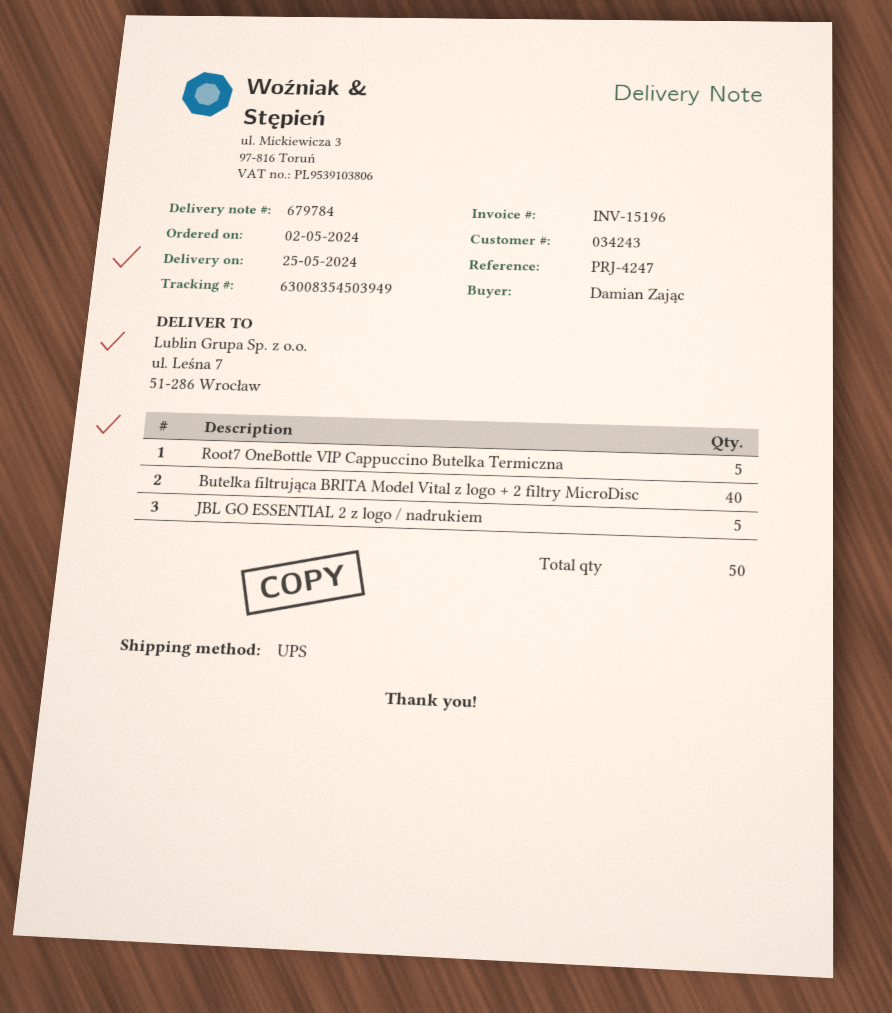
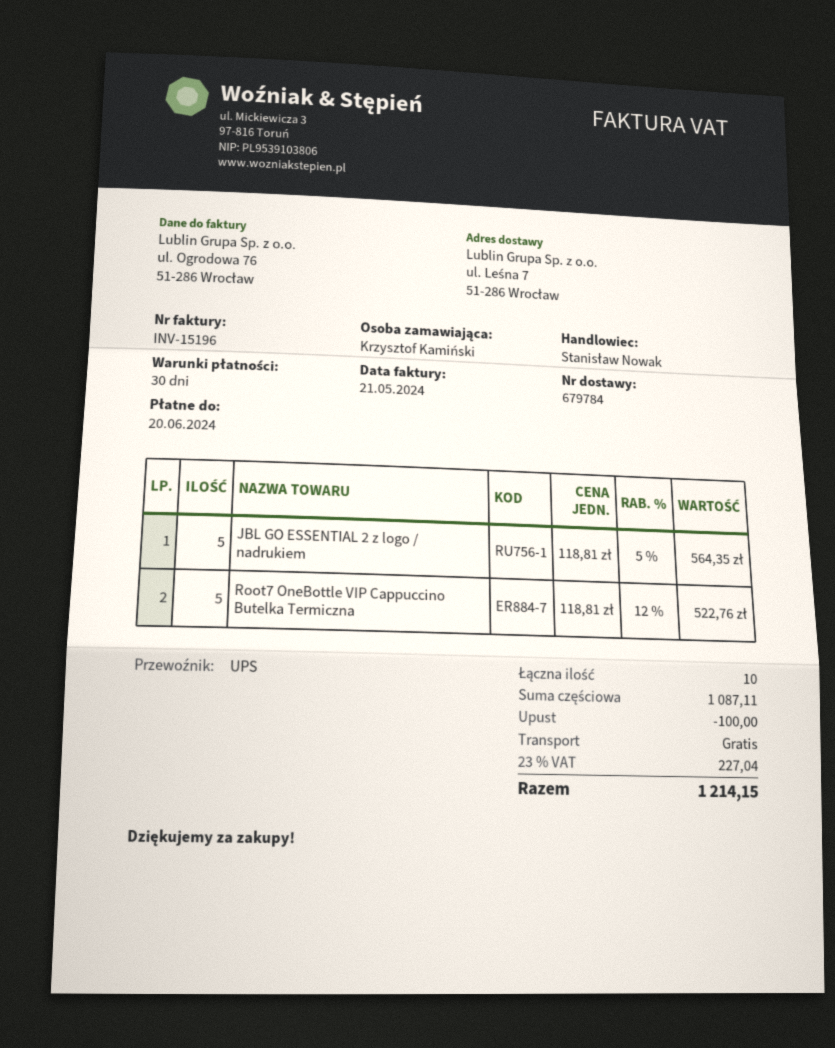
ordered by: Damian Zając -> Krzysztof Kamiński
Butelka filtrująca BRITA Model Vital z logo + 2 filtry MicroDisc: 40 -> none
total quantity: 50 -> 10

